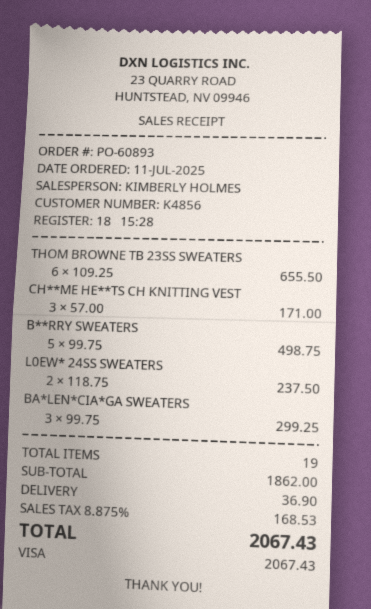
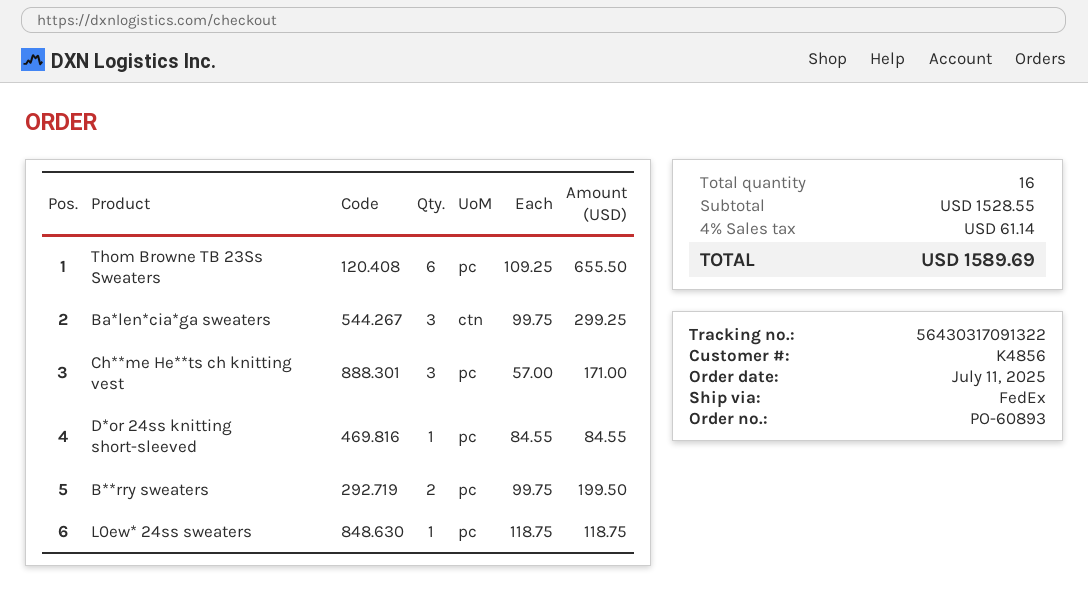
B**RRY SWEATERS: 5 x 99.75 = 498.75 -> 2 x 99.75 = 199.50
L0EW* 24SS SWEATERS: 2 x 118.75 = 237.50 -> 1 x 118.75 = 118.75
D*or 24ss knitting short-sleeved: none -> 1 x 84.55 = 84.55
total quantity: 19 -> 16
subtotal: 1862.00 -> 1528.55
shipping: 36.90 -> none
tax: 8.875% = 168.53 -> 4% = 61.14
total: 2067.43 -> 1589.69

